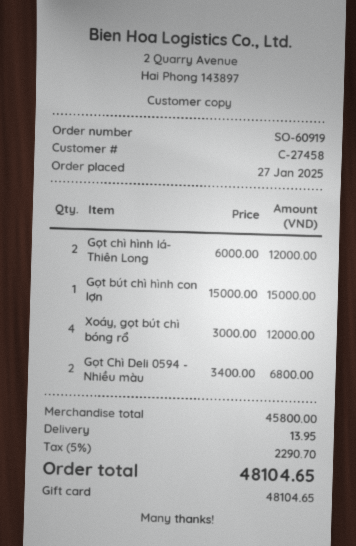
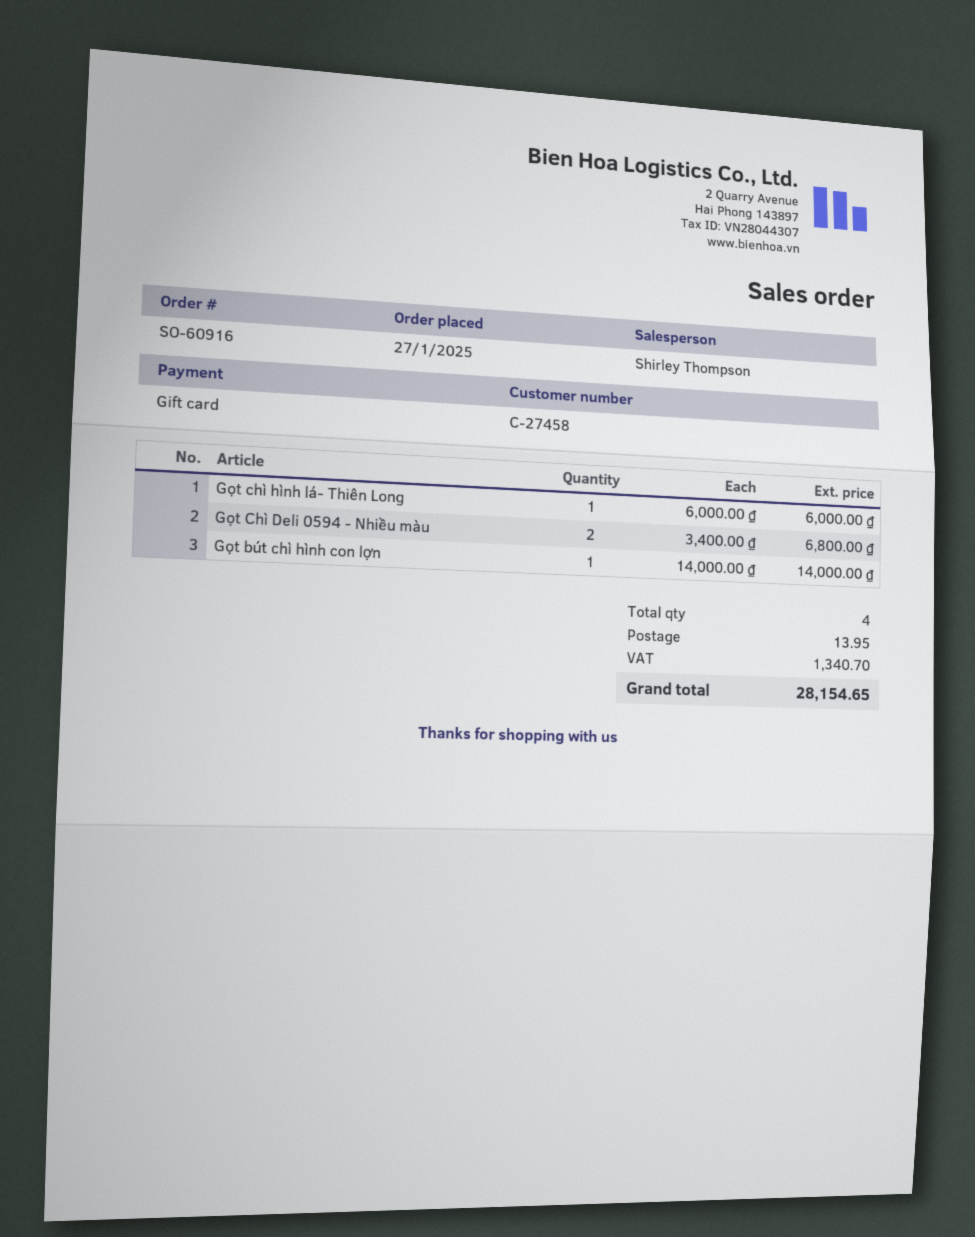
order number: SO-60919 -> SO-60916
Gọt chì hình lá- Thiên Long: 2 x 6000.00 = 12000.00 -> 1 x 6000.00 = 6000.00
Gọt bút chì hình con lợn: 1 x 15000.00 = 15000.00 -> 1 x 14000.00 = 14000.00
Xoáy, gọt bút chì bóng rổ: 4 x 3000.00 = 12000.00 -> none
tax: 2290.70 -> 1340.70
total: 48104.65 -> 28154.65

